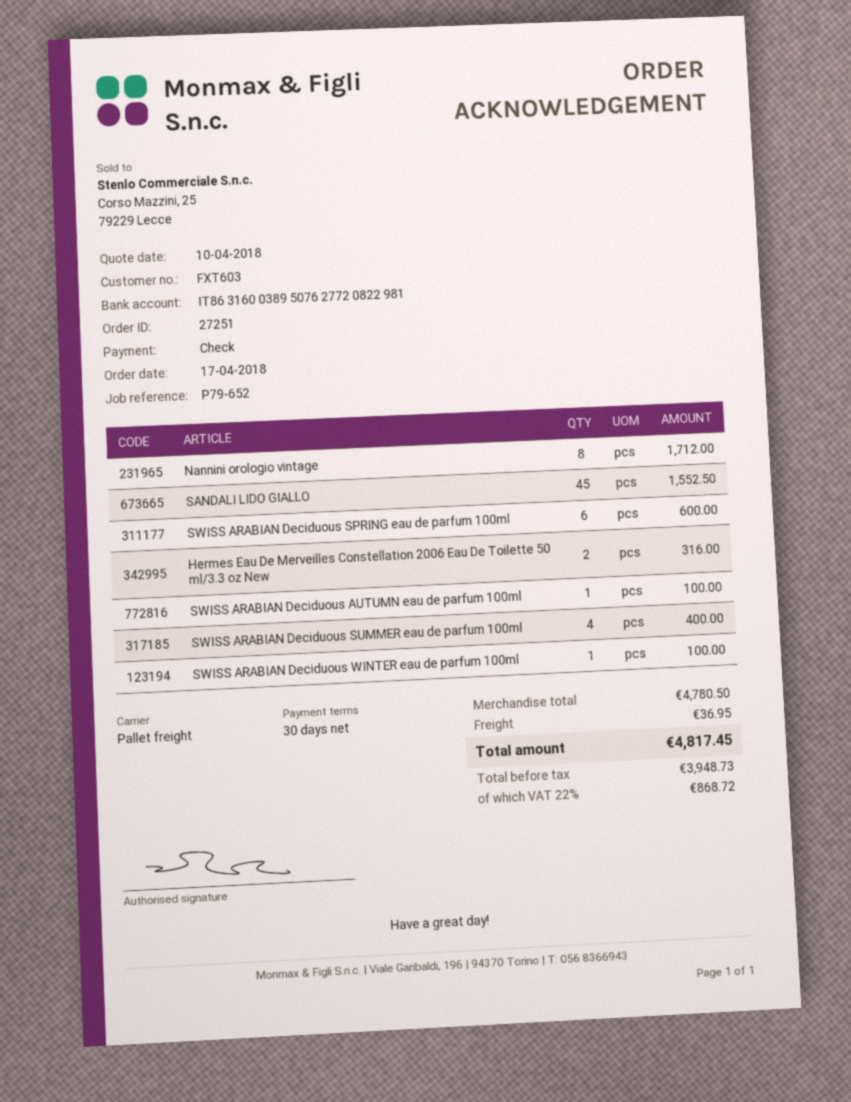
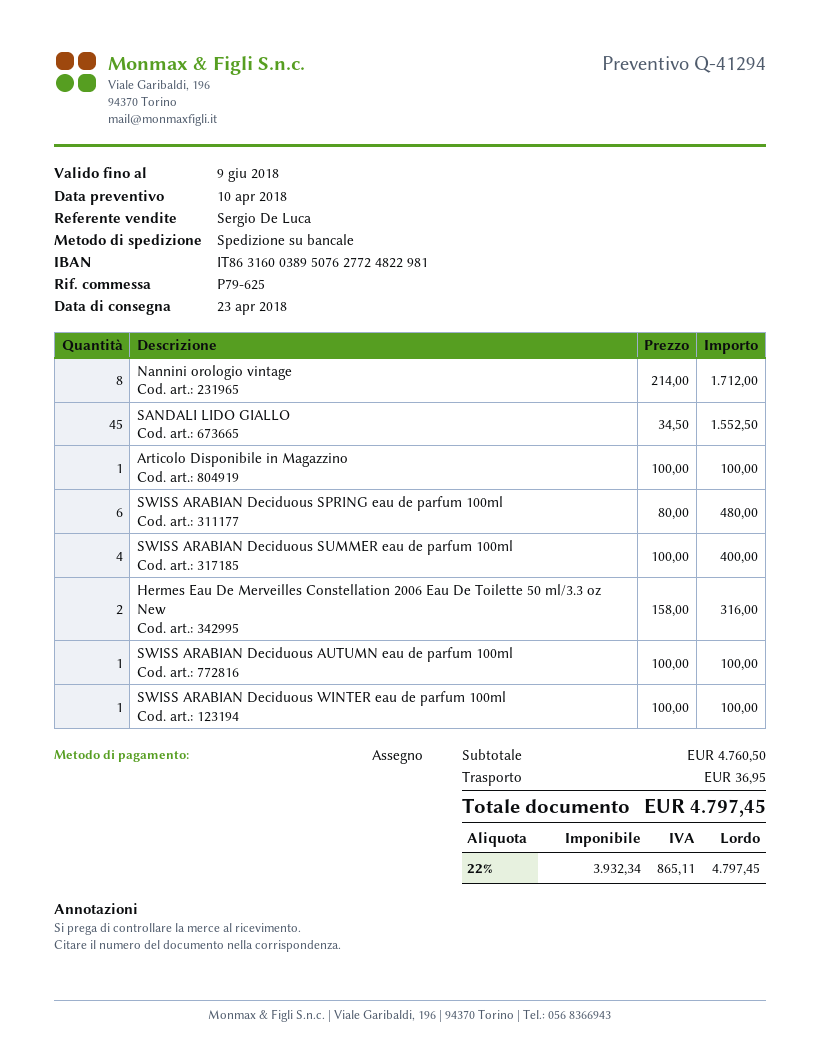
reference: P79-652 -> P79-625
bank account: IT8631600389507627720822981 -> IT8631600389507627724822981
SWISS ARABIAN Deciduous SPRING eau de parfum 100ml: 6 for 600.00 -> 6 for 480.00
Articolo Disponibile in Magazzino: none -> 1 for 100.00
subtotal: 4780.50 -> 4760.50
net: 3948.73 -> 3932.34
tax: 22% = 868.72 -> 22% = 865.11
total: 4817.45 -> 4797.45

